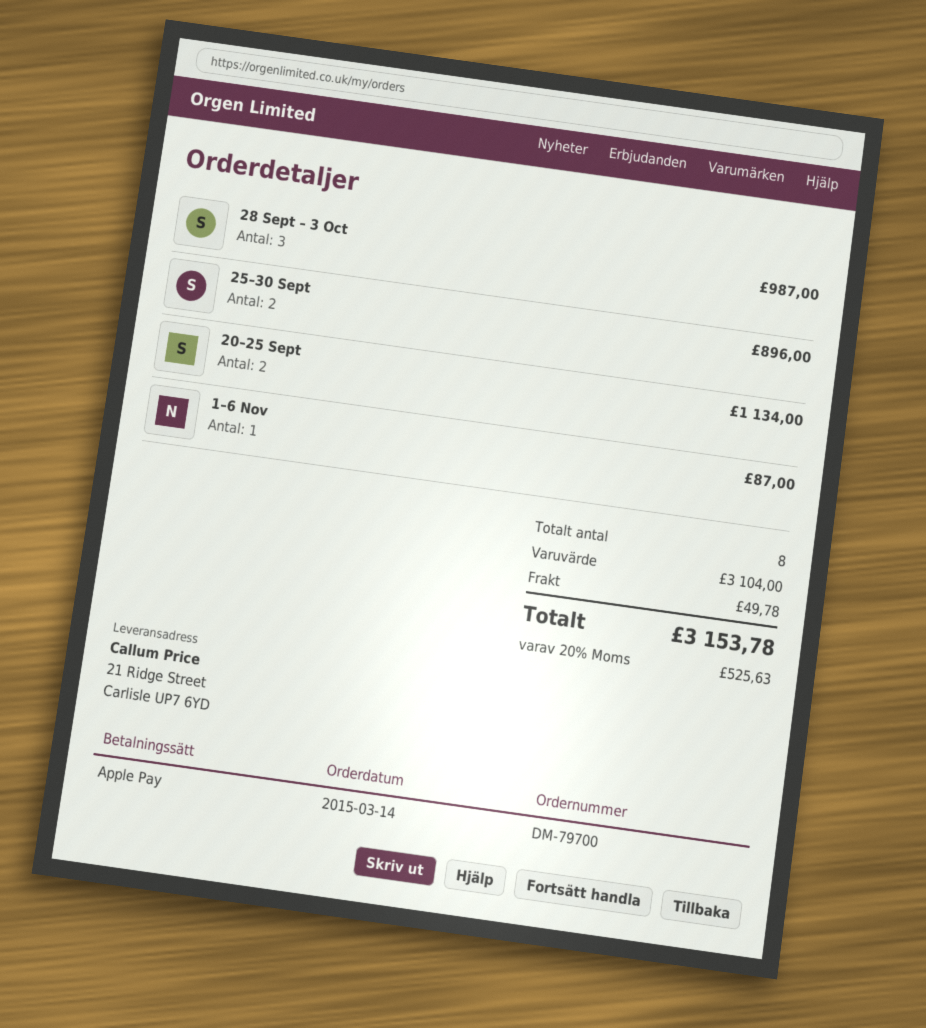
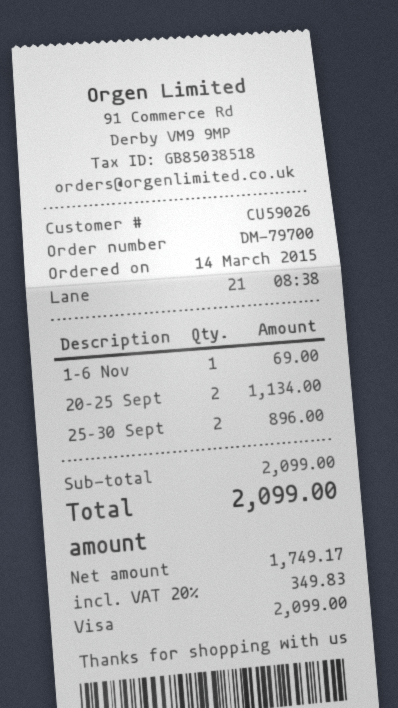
payment method: Apple Pay -> Visa
28 Sept – 3 Oct: 3 for 987.00 -> none
1–6 Nov: 1 for 87.00 -> 1 for 69.00
subtotal: 3104.00 -> 2099.00
shipping: 49.78 -> none
tax: 20% = 525.63 -> 20% = 349.83
total: 3153.78 -> 2099.00

